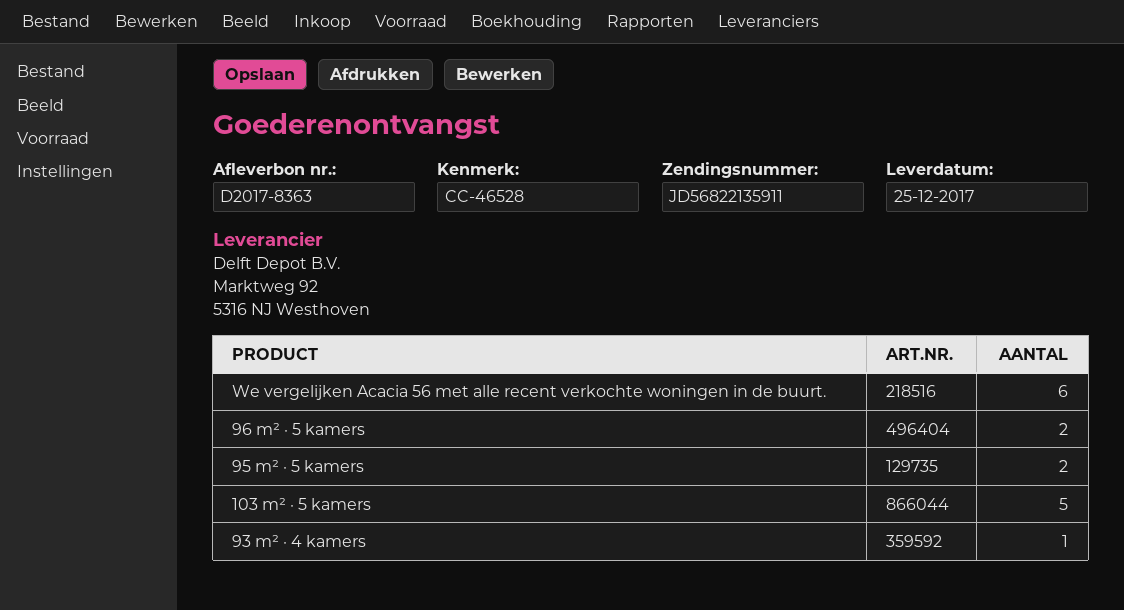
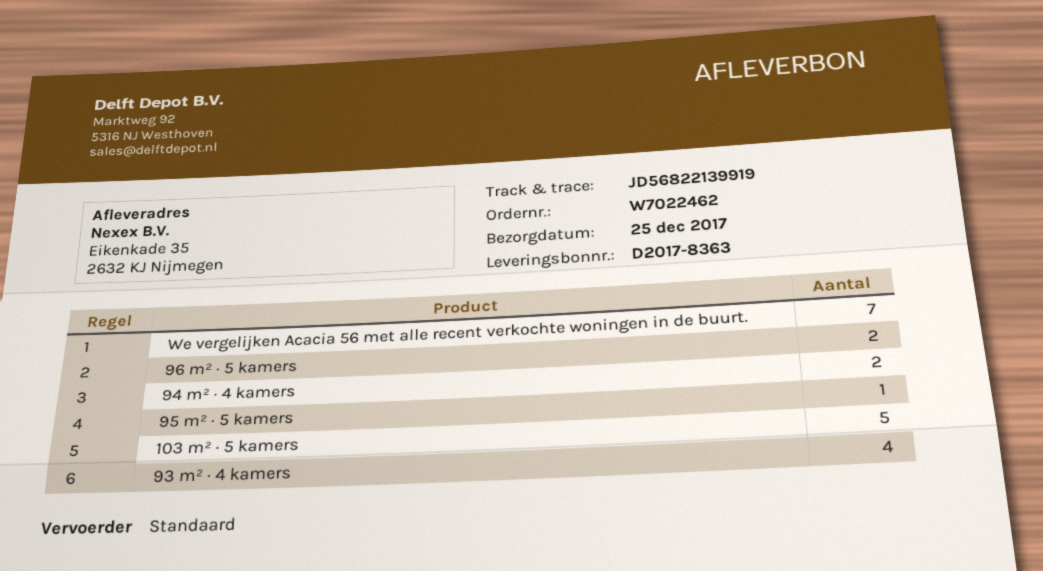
tracking number: JD56822135911 -> JD56822139919
We vergelijken Acacia 56 met alle recent verkochte woningen in de buurt.: 6 -> 7
95 m² · 5 kamers: 2 -> 1
93 m² · 4 kamers: 1 -> 4
94 m² · 4 kamers: none -> 2

